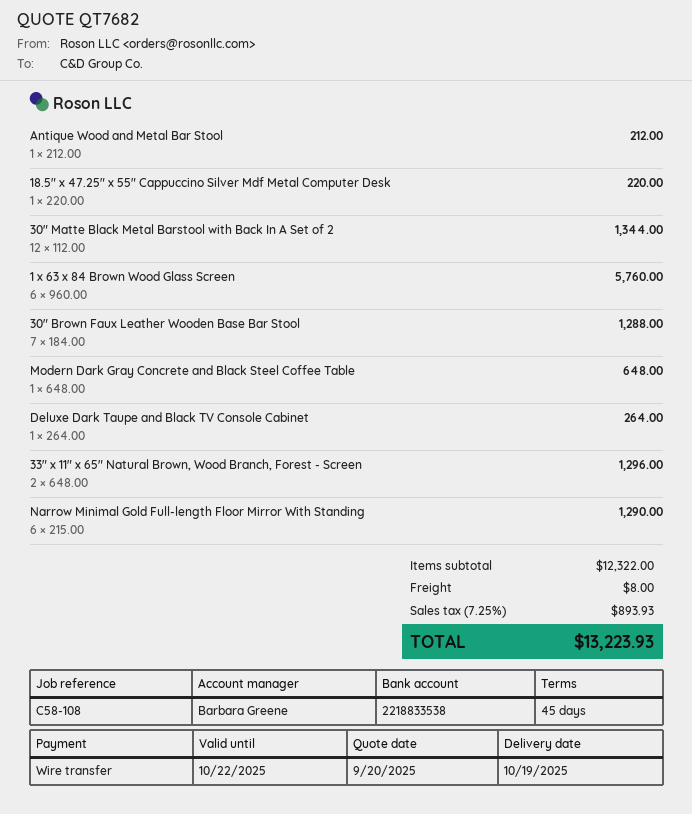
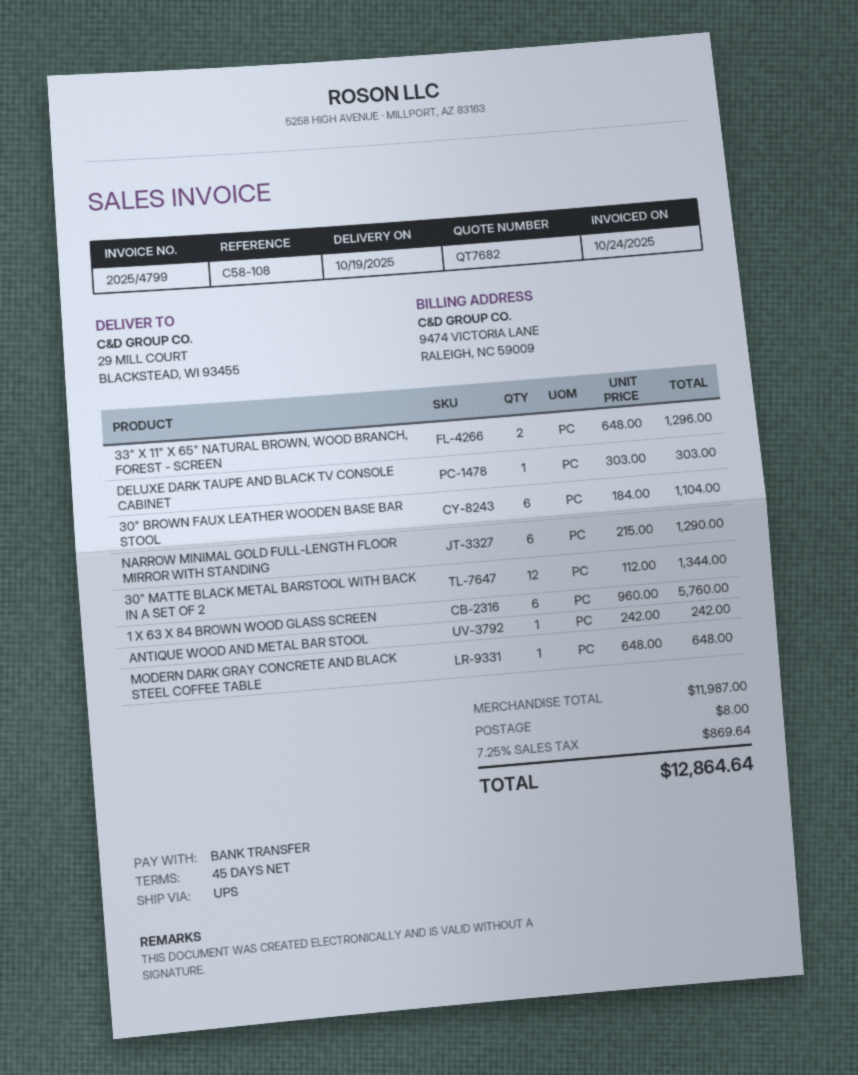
Antique Wood and Metal Bar Stool: 1 x 212.00 = 212.00 -> 1 x 242.00 = 242.00
18.5" x 47.25" x 55" Cappuccino Silver Mdf Metal Computer Desk: 1 x 220.00 = 220.00 -> none
30" Brown Faux Leather Wooden Base Bar Stool: 7 x 184.00 = 1288.00 -> 6 x 184.00 = 1104.00
Deluxe Dark Taupe and Black TV Console Cabinet: 1 x 264.00 = 264.00 -> 1 x 303.00 = 303.00
subtotal: 12322.00 -> 11987.00
tax: 7.25% = 893.93 -> 7.25% = 869.64
total: 13223.93 -> 12864.64

